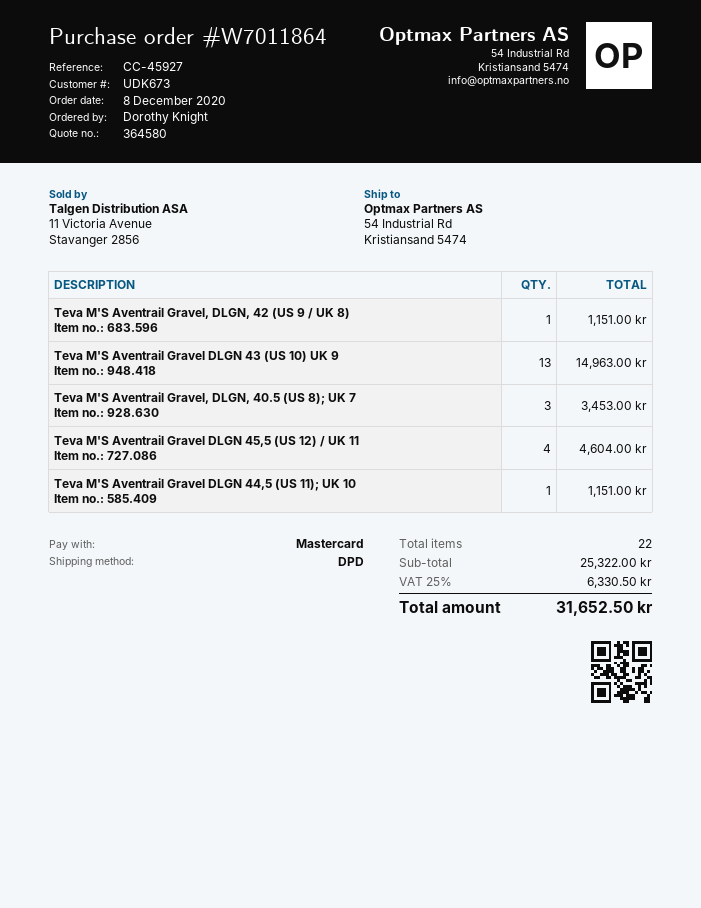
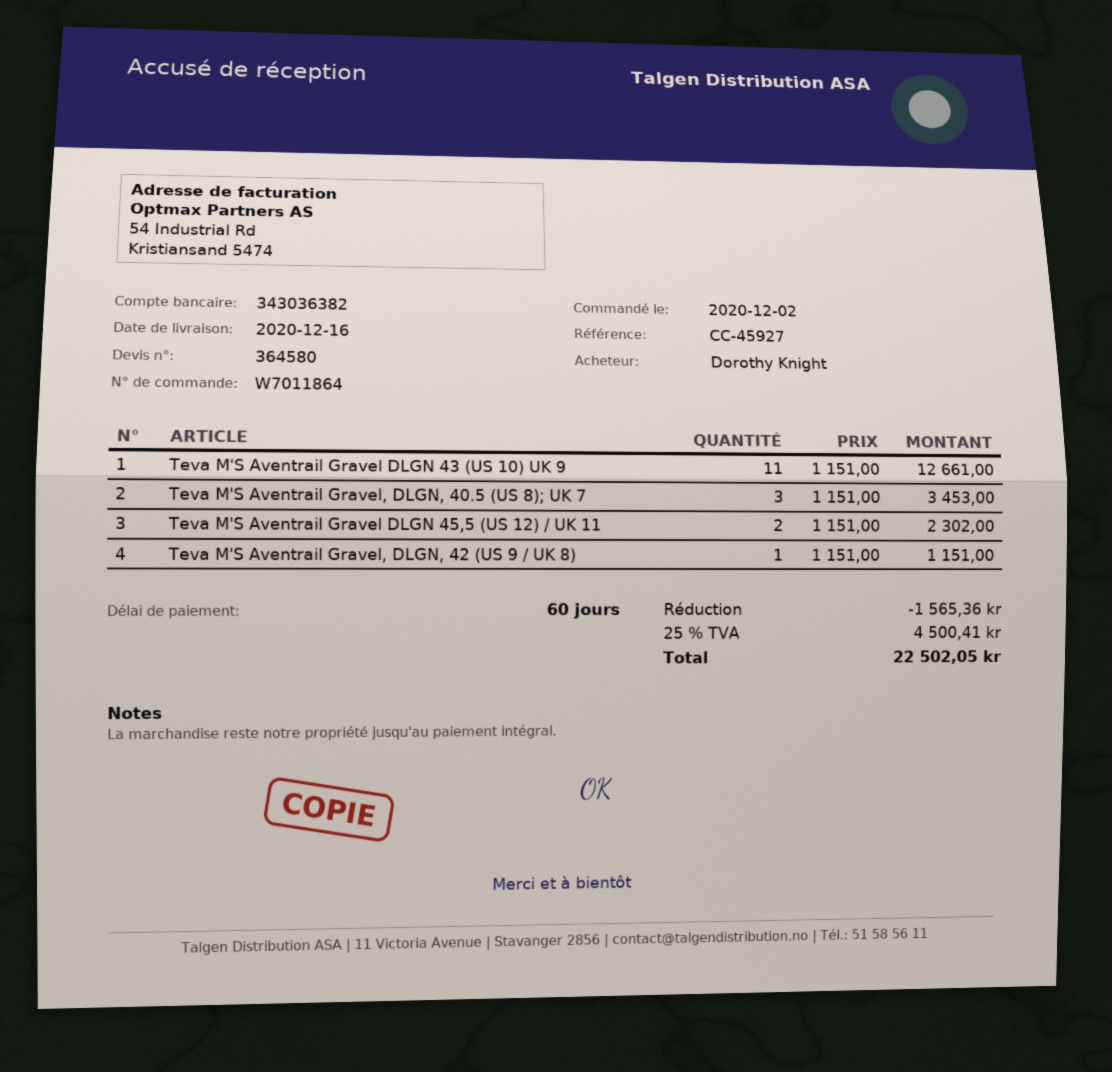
order date: 2020-12-08 -> 2020-12-02
Teva M'S Aventrail Gravel DLGN 43 (US 10) UK 9: 13 for 14963.00 -> 11 for 12661.00
Teva M'S Aventrail Gravel DLGN 45,5 (US 12) / UK 11: 4 for 4604.00 -> 2 for 2302.00
Teva M'S Aventrail Gravel DLGN 44,5 (US 11); UK 10: 1 for 1151.00 -> none
discount: none -> 1565.36
tax: 25% = 6330.50 -> 25% = 4500.41
total: 31652.50 -> 22502.05

